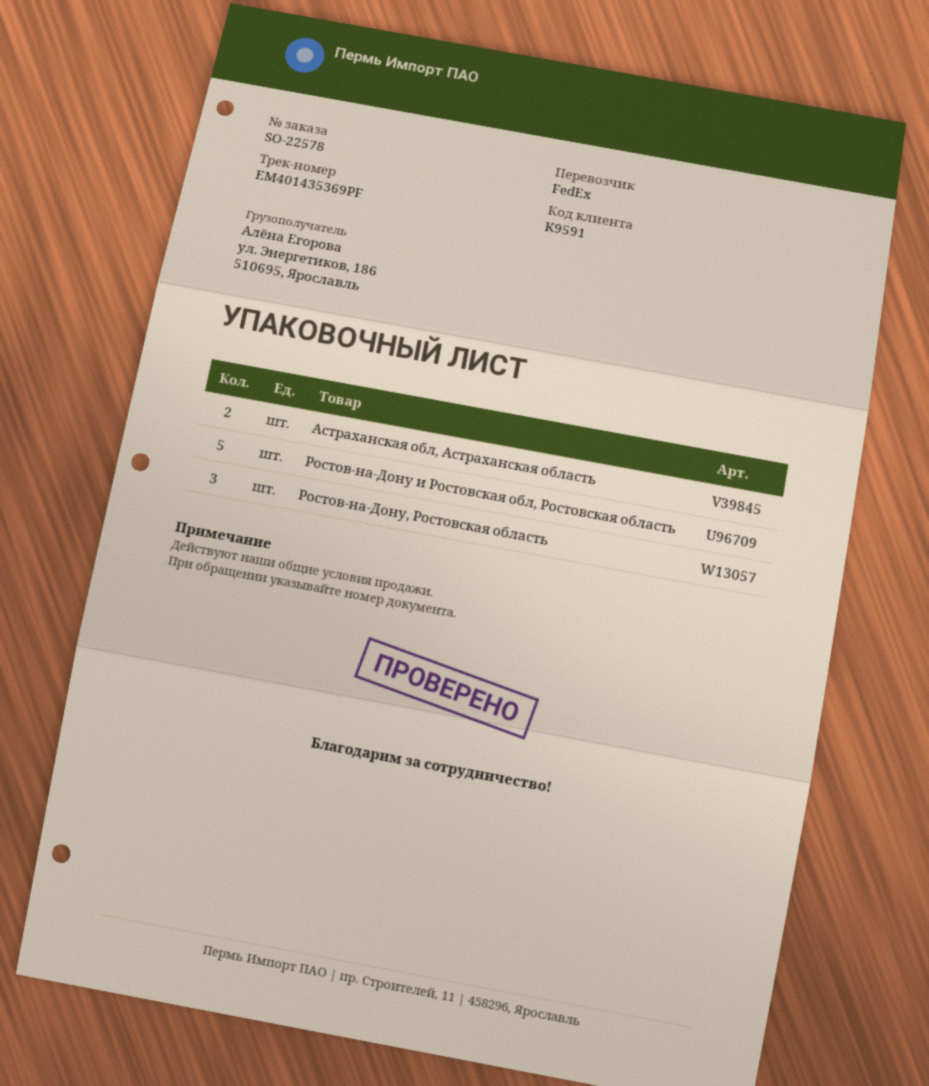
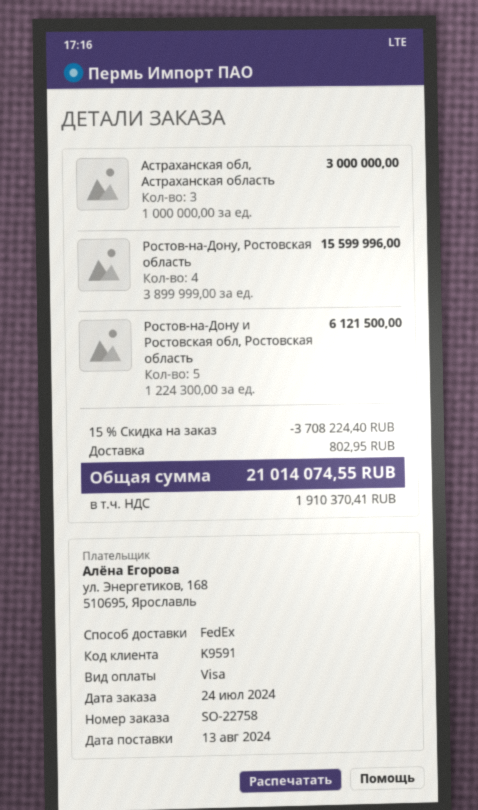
order number: SO-22578 -> SO-22758
Астраханская обл, Астраханская область: 2 -> 3
Ростов-на-Дону, Ростовская область: 3 -> 4

